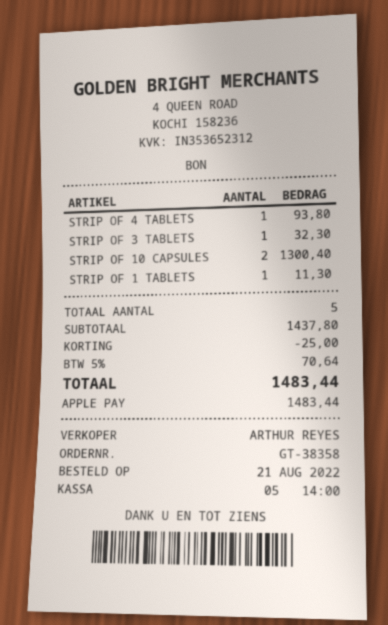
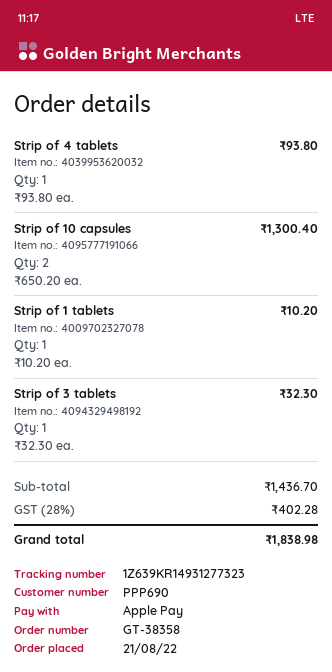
STRIP OF 1 TABLETS: 1 for 11.30 -> 1 for 10.20
subtotal: 1437.80 -> 1436.70
discount: 25.00 -> none
tax: 5% = 70.64 -> 28% = 402.28
total: 1483.44 -> 1838.98

